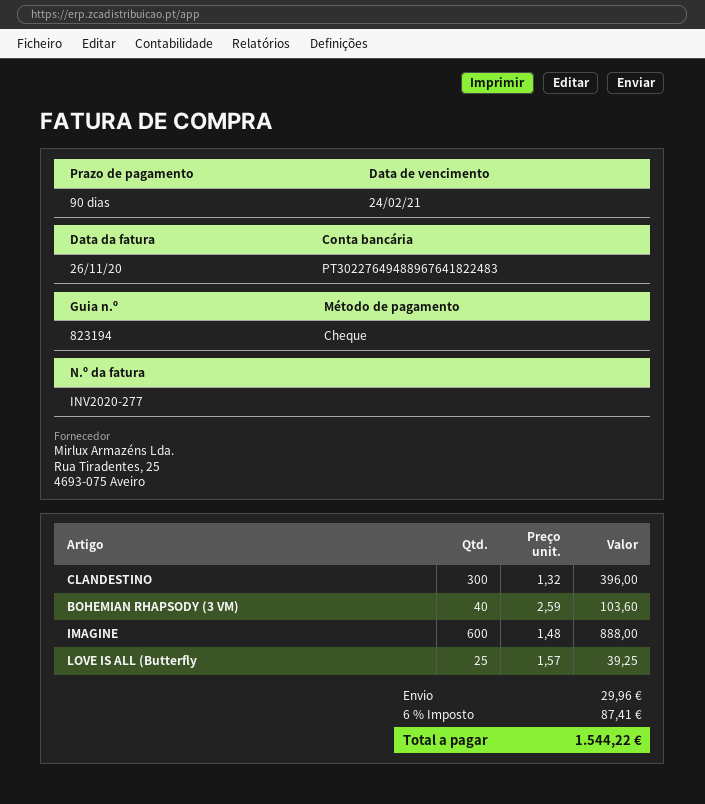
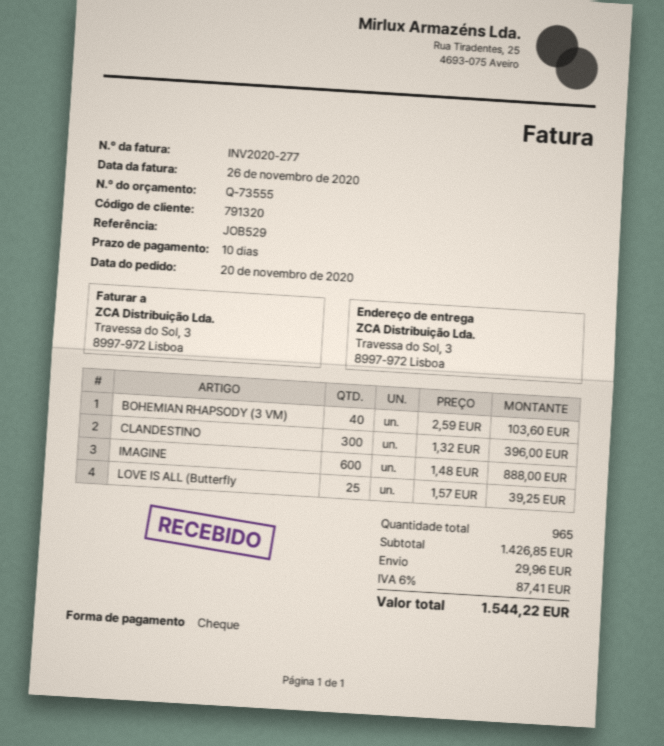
payment terms: 90 days -> 10 days

